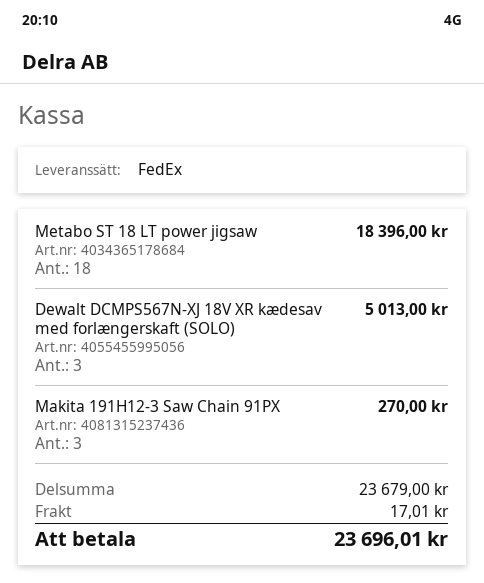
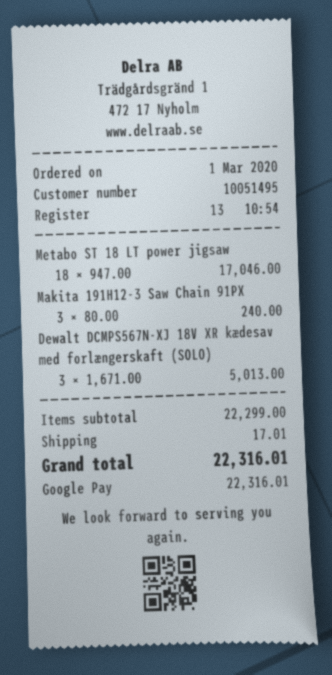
Metabo ST 18 LT power jigsaw: 18 for 18396.00 -> 18 for 17046.00
Makita 191H12-3 Saw Chain 91PX: 3 for 270.00 -> 3 for 240.00
subtotal: 23679.00 -> 22299.00
total: 23696.01 -> 22316.01

